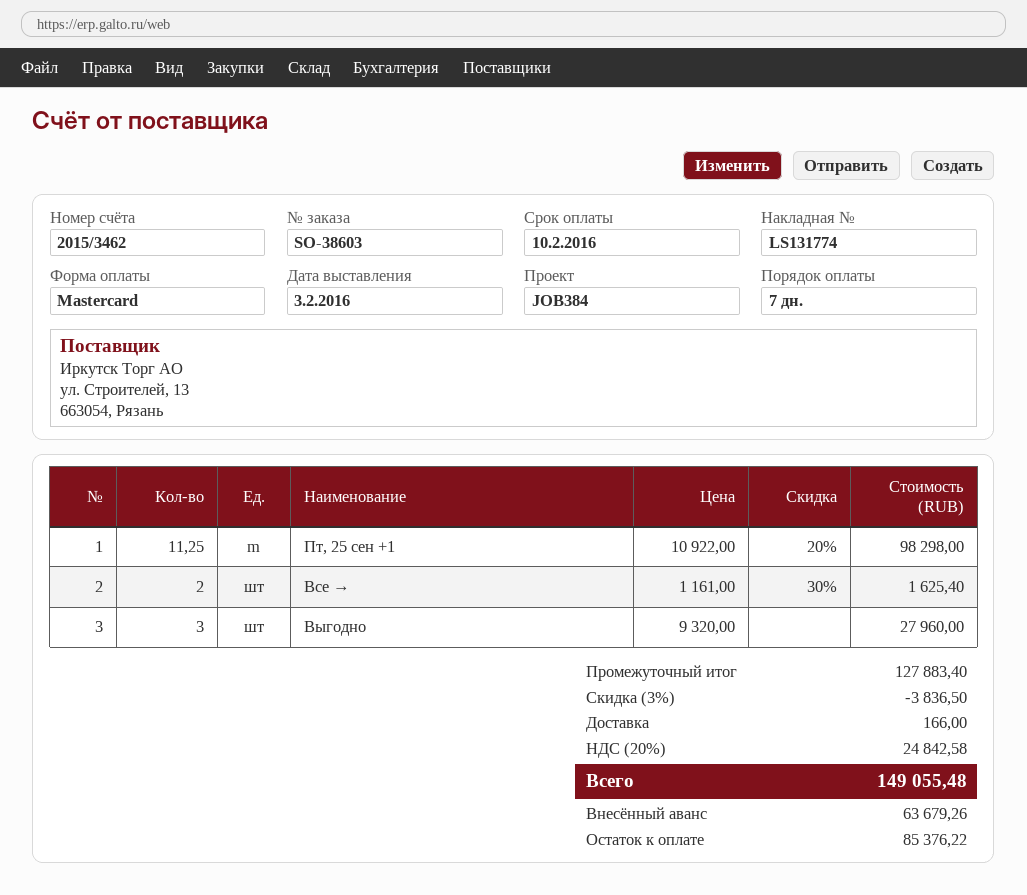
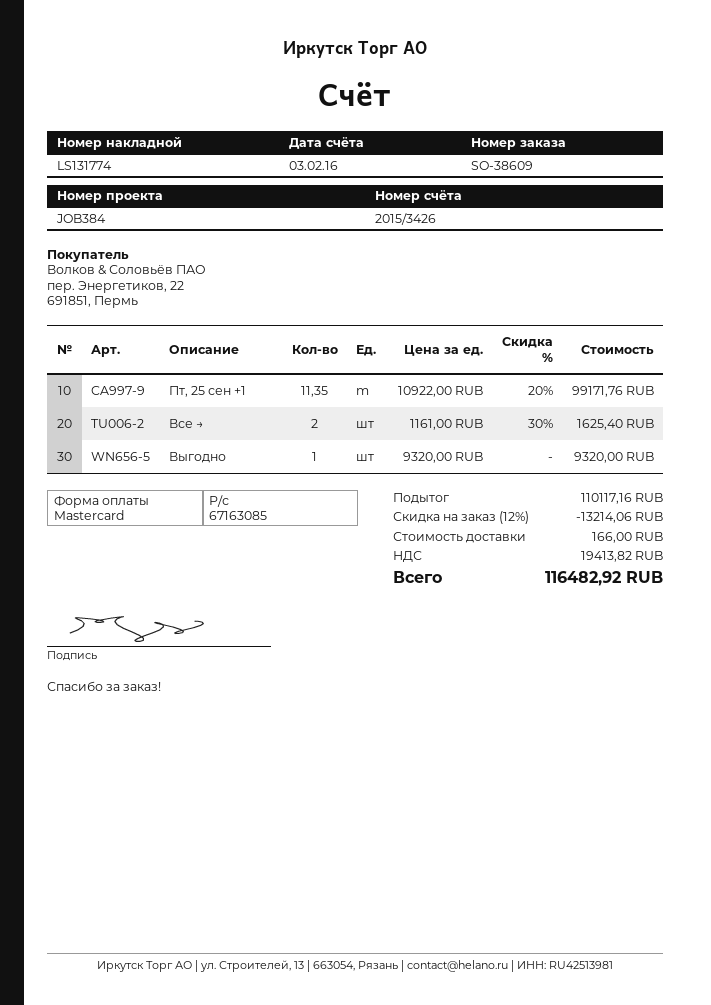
order number: SO-38603 -> SO-38609
invoice number: 2015/3462 -> 2015/3426
Пт, 25 сен +1: 11.25 x 10922.00 - 20% = 98298.00 -> 11.35 x 10922.00 - 20% = 99171.76
Выгодно: 3 x 9320.00 = 27960.00 -> 1 x 9320.00 = 9320.00
subtotal: 127883.40 -> 110117.16
discount: 3% = 3836.50 -> 12% = 13214.06
tax: 24842.58 -> 19413.82
total: 149055.48 -> 116482.92

